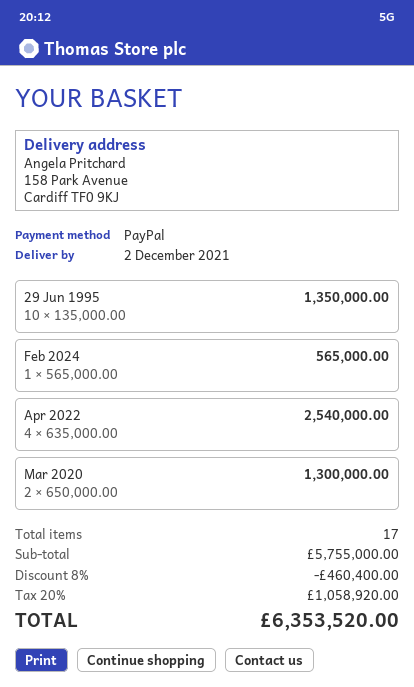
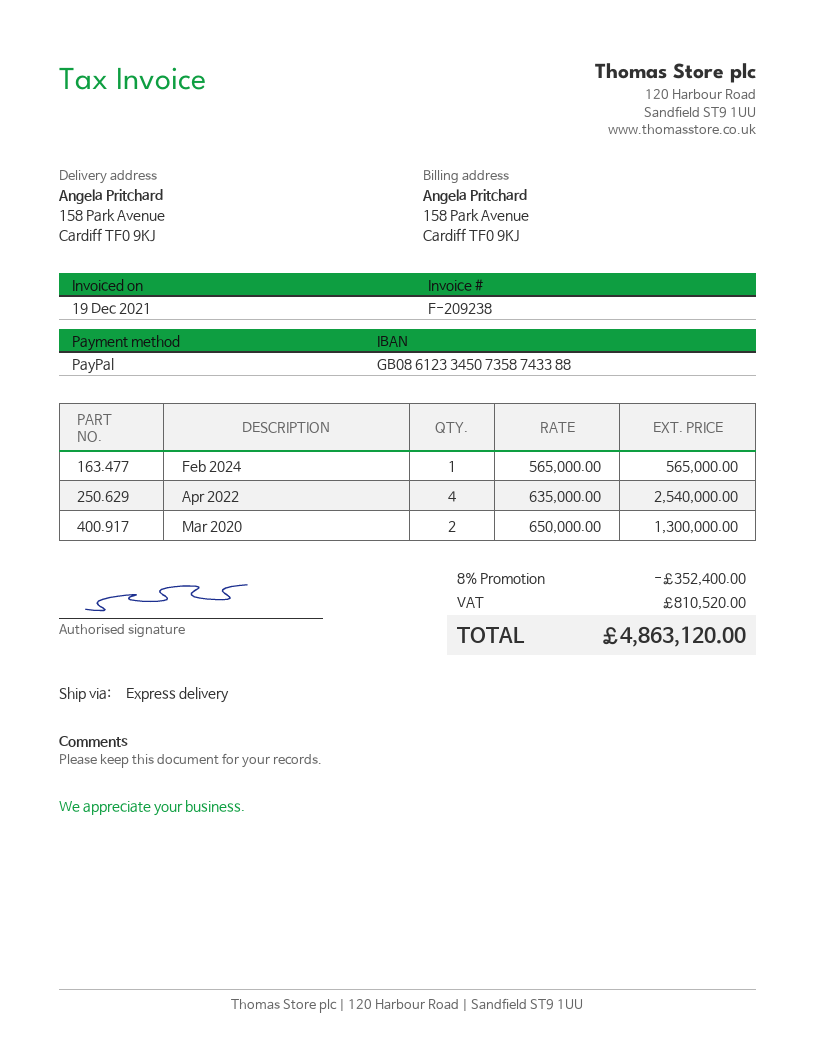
29 Jun 1995: 10 x 135000.00 = 1350000.00 -> none
discount: 8% = 460400.00 -> 8% = 352400.00
tax: 1058920.00 -> 810520.00
total: 6353520.00 -> 4863120.00

